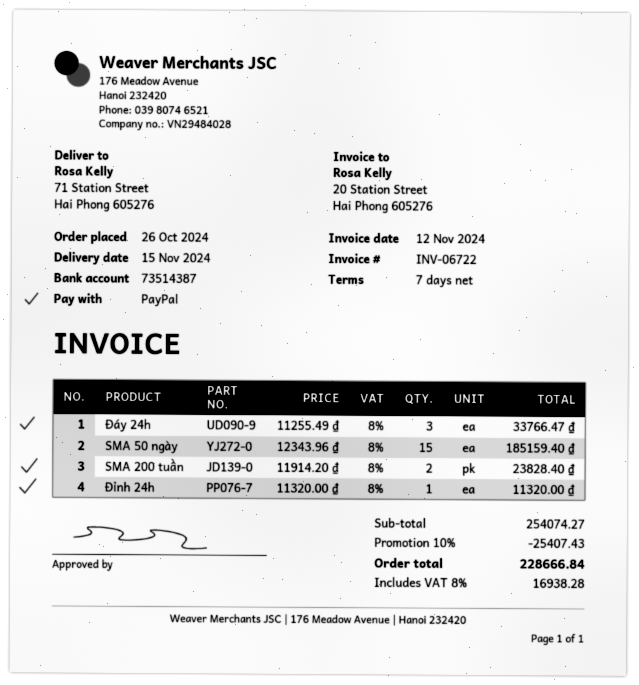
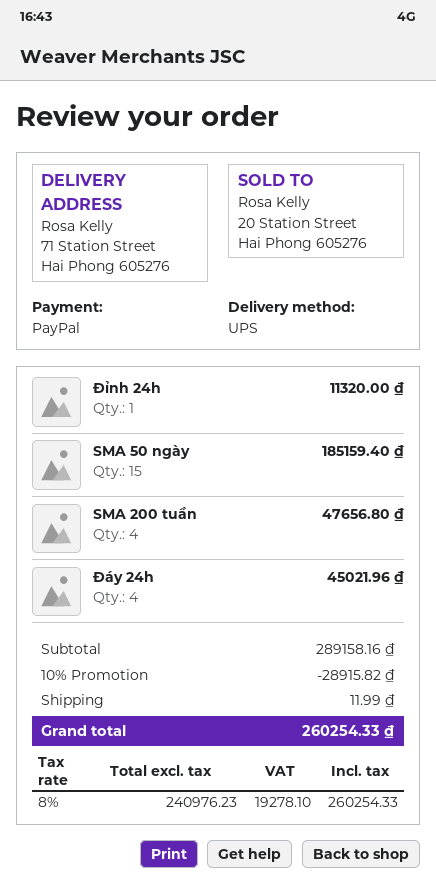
Đáy 24h: 3 for 33766.47 -> 4 for 45021.96
SMA 200 tuần: 2 for 23828.40 -> 4 for 47656.80
subtotal: 254074.27 -> 289158.16
discount: 10% = 25407.43 -> 10% = 28915.82
shipping: none -> 11.99
tax: 8% = 16938.28 -> 8% = 19278.10
total: 228666.84 -> 260254.33

